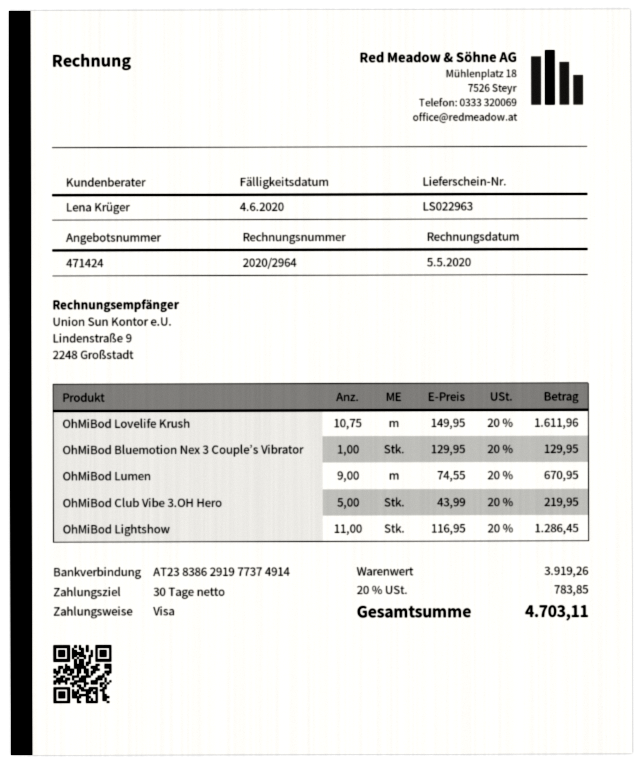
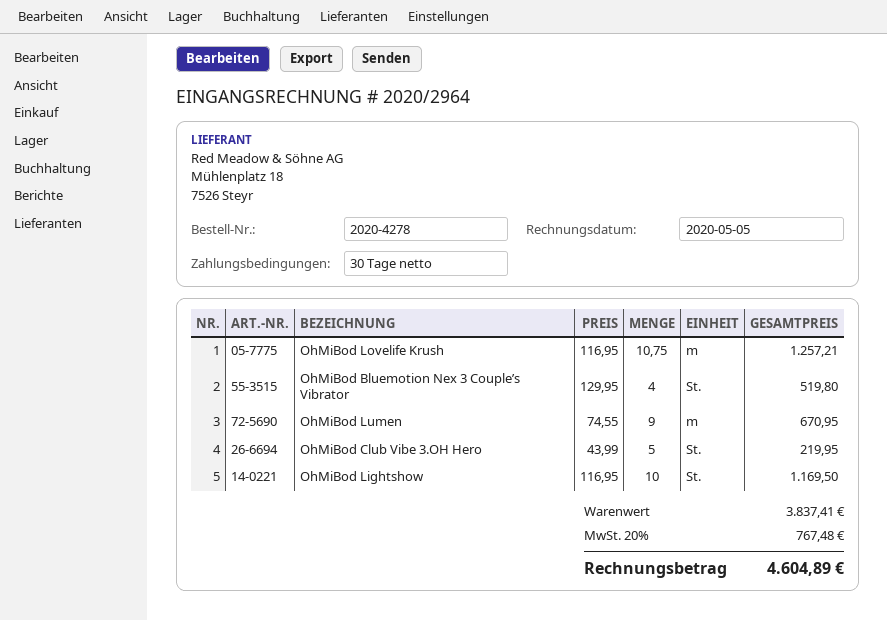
OhMiBod Lovelife Krush: 10.75 x 149.95 = 1611.96 -> 10.75 x 116.95 = 1257.21
OhMiBod Bluemotion Nex 3 Couple’s Vibrator: 1 x 129.95 = 129.95 -> 4 x 129.95 = 519.80
OhMiBod Lightshow: 11 x 116.95 = 1286.45 -> 10 x 116.95 = 1169.50
subtotal: 3919.26 -> 3837.41
tax: 20% = 783.85 -> 20% = 767.48
total: 4703.11 -> 4604.89

